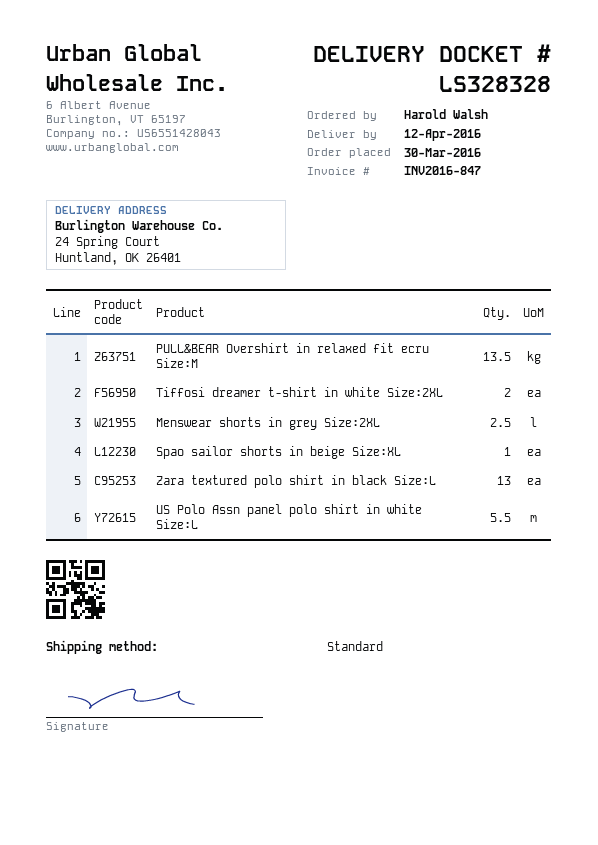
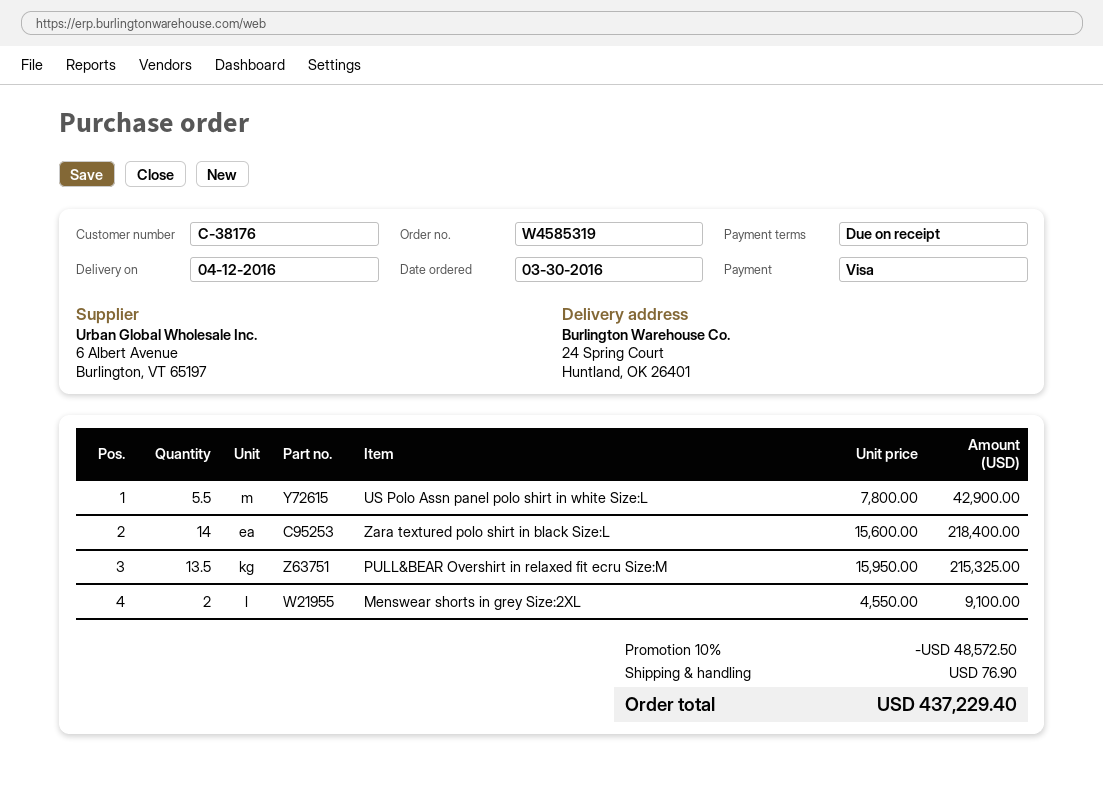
Tiffosi dreamer t-shirt in white Size:2XL: 2 -> none
Menswear shorts in grey Size:2XL: 2.5 -> 2
Spao sailor shorts in beige Size:XL: 1 -> none
Zara textured polo shirt in black Size:L: 13 -> 14

